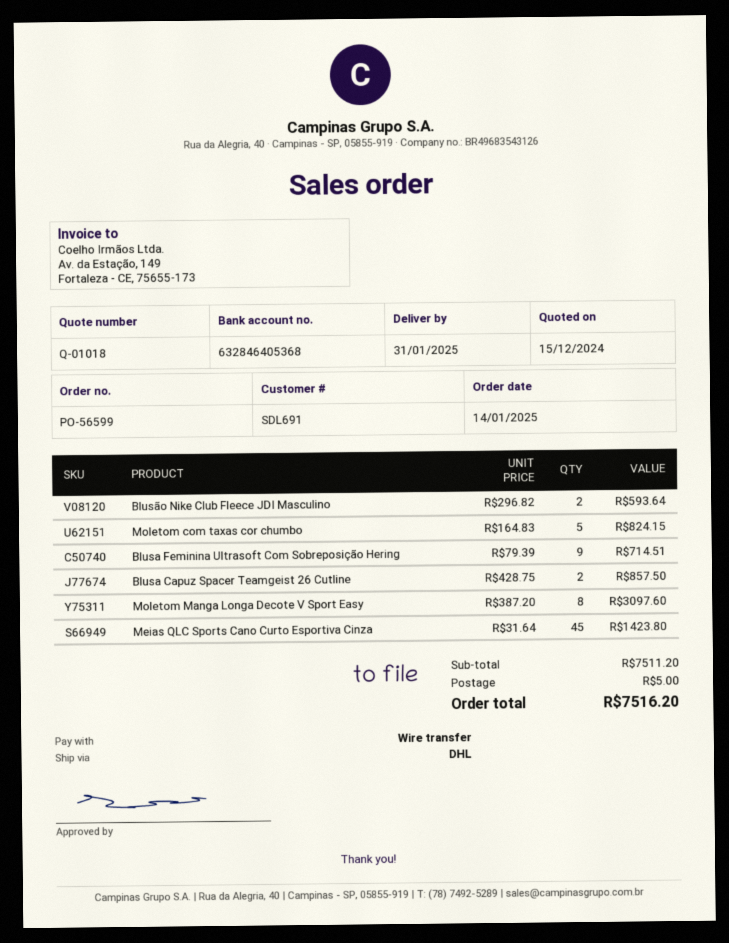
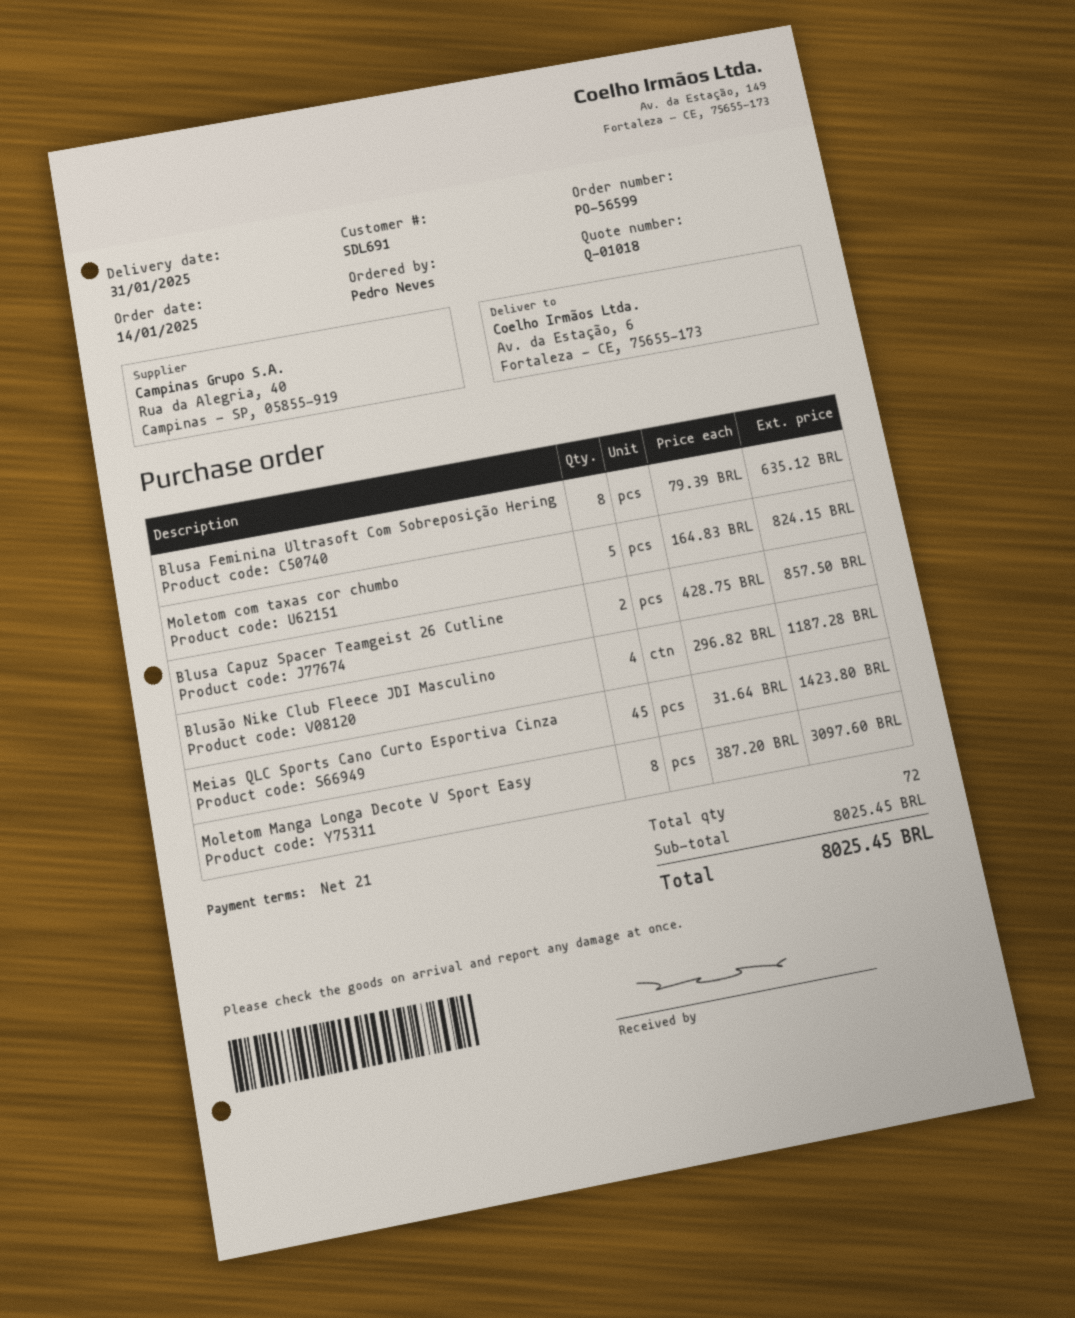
Blusão Nike Club Fleece JDI Masculino: 2 x 296.82 = 593.64 -> 4 x 296.82 = 1187.28
Blusa Feminina Ultrasoft Com Sobreposição Hering: 9 x 79.39 = 714.51 -> 8 x 79.39 = 635.12
subtotal: 7511.20 -> 8025.45
shipping: 5.00 -> none
total: 7516.20 -> 8025.45

